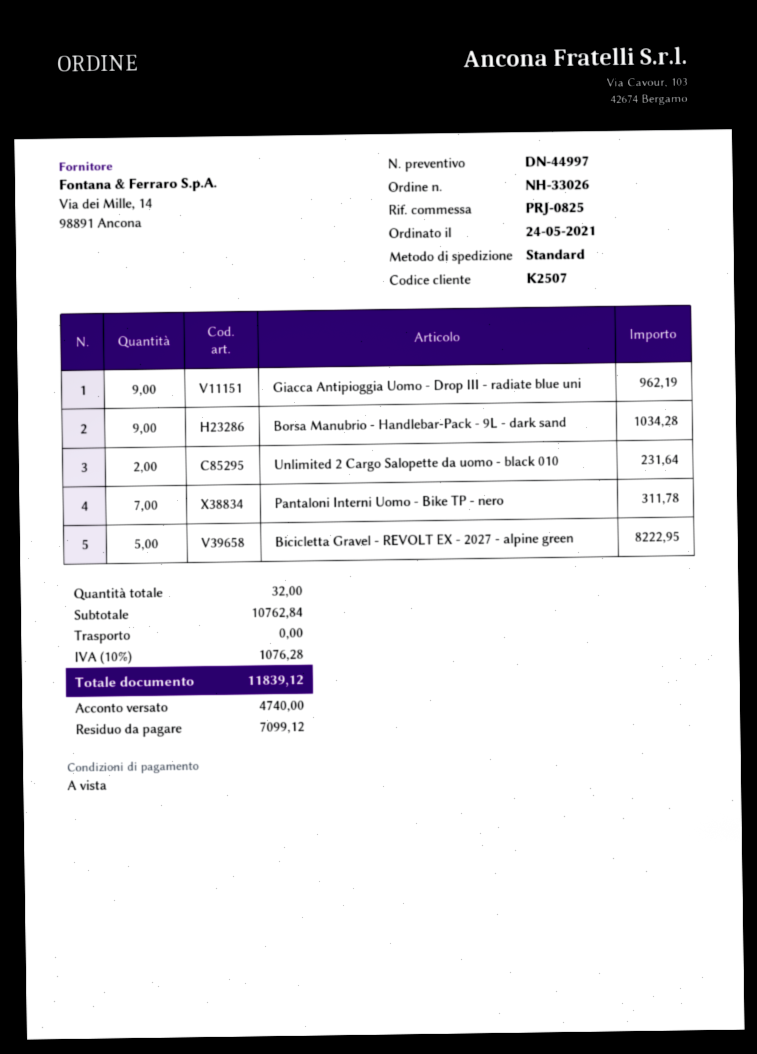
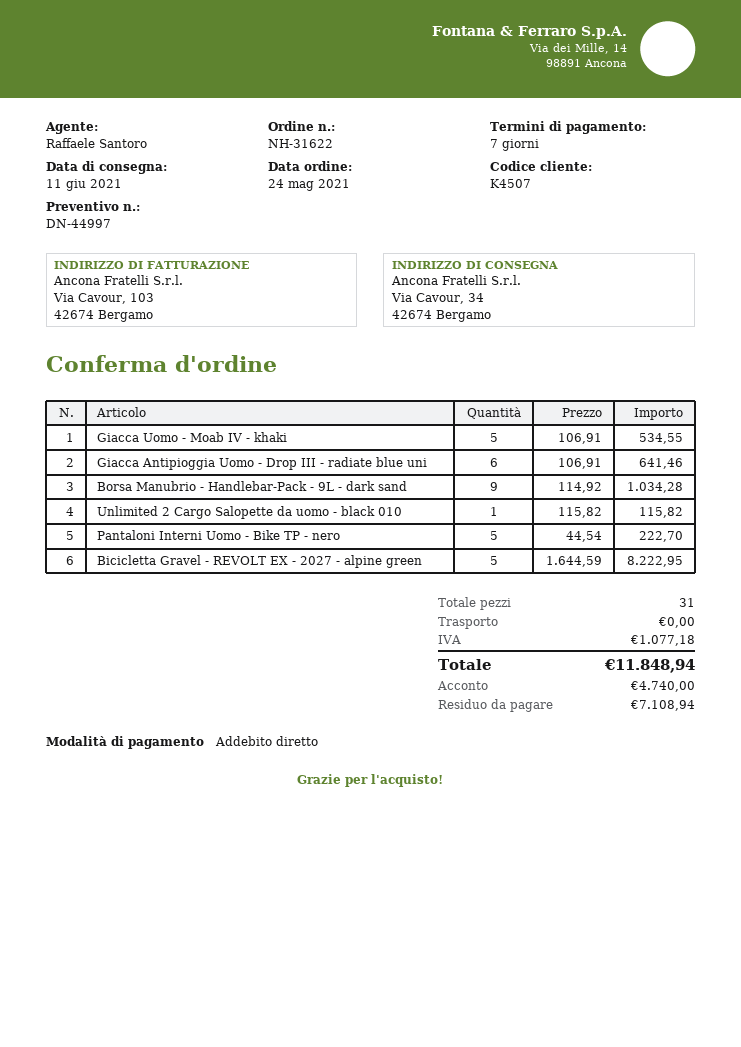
order number: NH-33026 -> NH-31622
payment terms: on receipt -> 7 days
customer number: K2507 -> K4507
Giacca Antipioggia Uomo - Drop III - radiate blue uni: 9 for 962.19 -> 6 for 641.46
Unlimited 2 Cargo Salopette da uomo - black 010: 2 for 231.64 -> 1 for 115.82
Pantaloni Interni Uomo - Bike TP - nero: 7 for 311.78 -> 5 for 222.70
Giacca Uomo - Moab IV - khaki: none -> 5 for 534.55
total quantity: 32 -> 31
tax: 1076.28 -> 1077.18
total: 11839.12 -> 11848.94
balance: 7099.12 -> 7108.94

